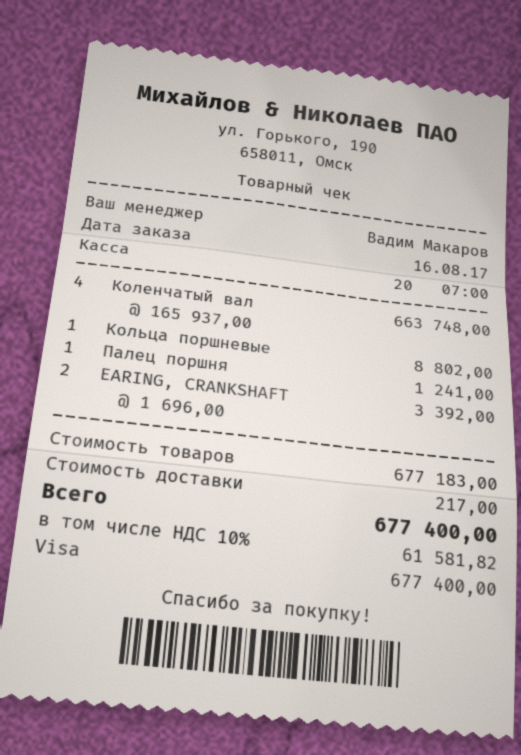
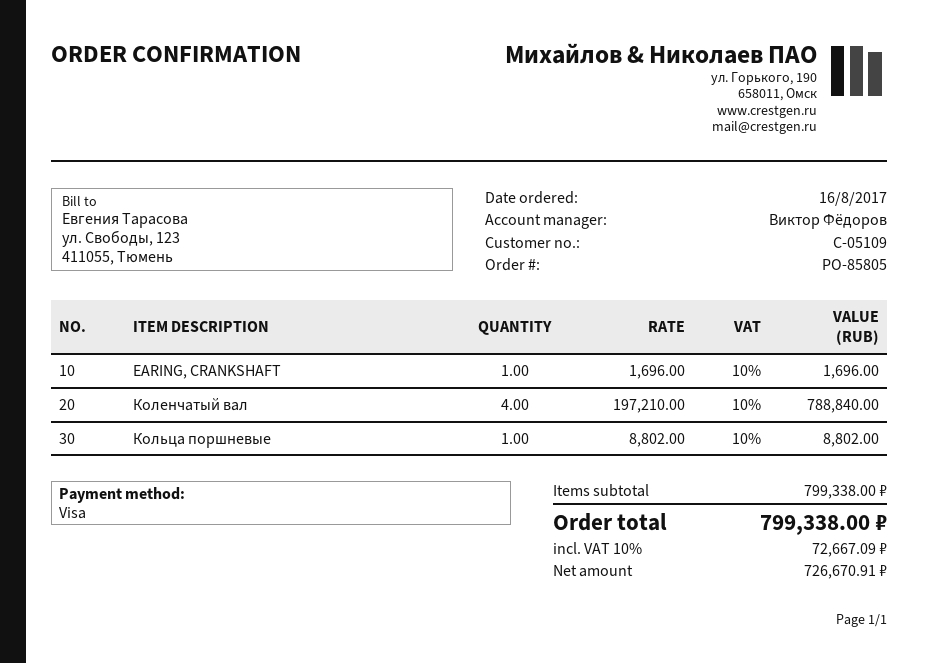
sales rep: Вадим Макаров -> Виктор Фёдоров
Коленчатый вал: 4 x 165937.00 = 663748.00 -> 4 x 197210.00 = 788840.00
Палец поршня: 1 x 1241.00 = 1241.00 -> none
EARING, CRANKSHAFT: 2 x 1696.00 = 3392.00 -> 1 x 1696.00 = 1696.00
subtotal: 677183.00 -> 799338.00
shipping: 217.00 -> none
tax: 10% = 61581.82 -> 10% = 72667.09
total: 677400.00 -> 799338.00

